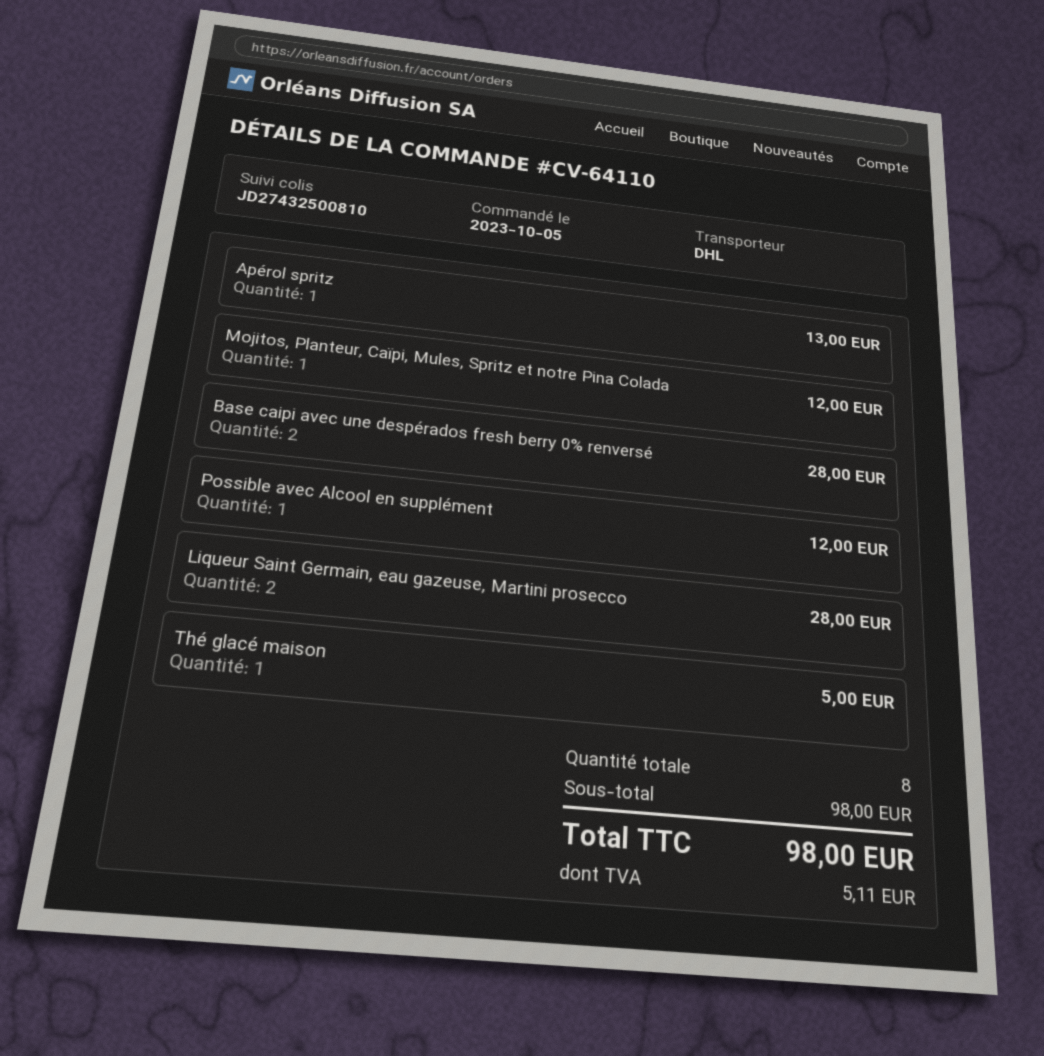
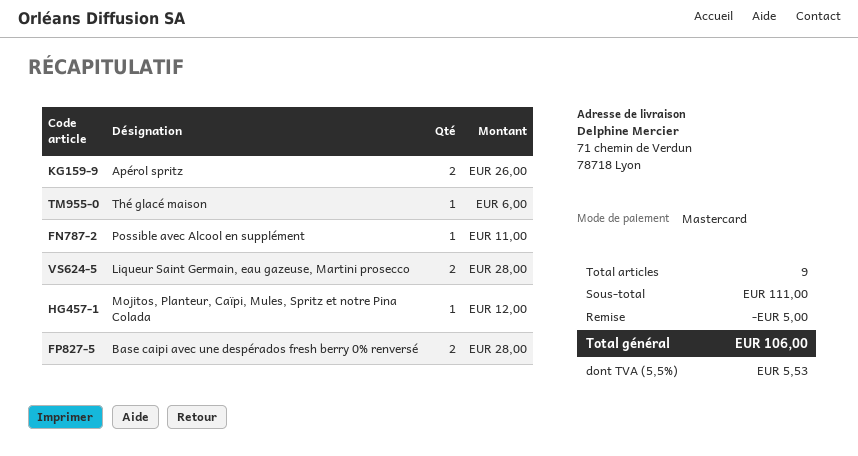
Apérol spritz: 1 for 13.00 -> 2 for 26.00
Possible avec Alcool en supplément: 1 for 12.00 -> 1 for 11.00
Thé glacé maison: 1 for 5.00 -> 1 for 6.00
total quantity: 8 -> 9
subtotal: 98.00 -> 111.00
discount: none -> 5.00
tax: 5.11 -> 5.53
total: 98.00 -> 106.00

